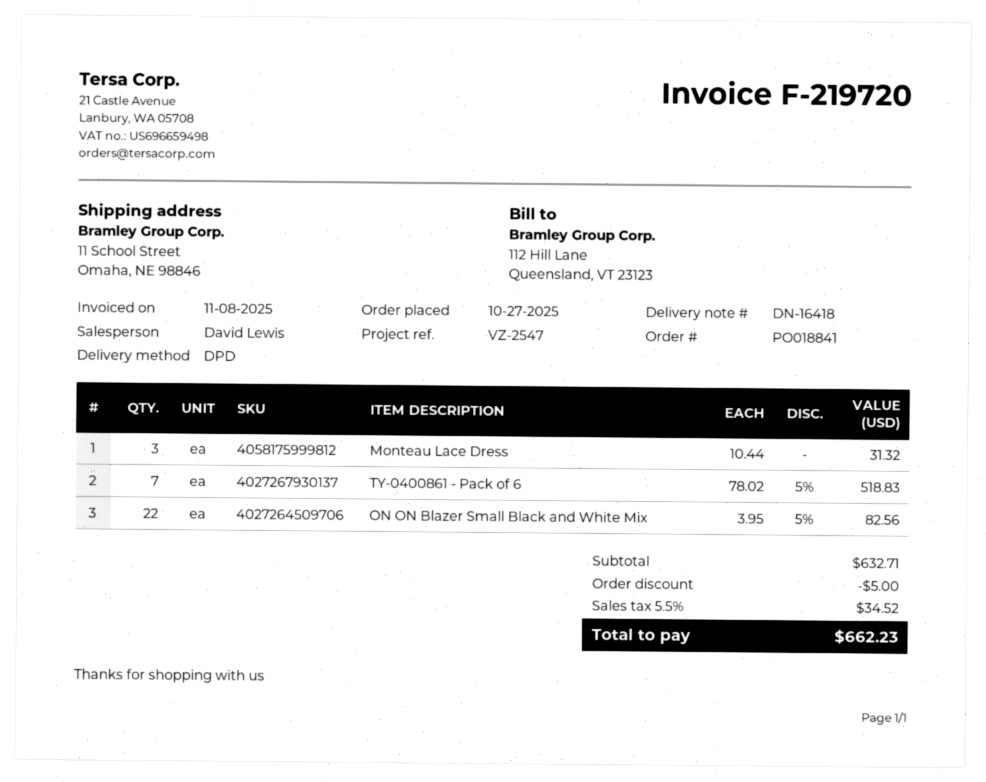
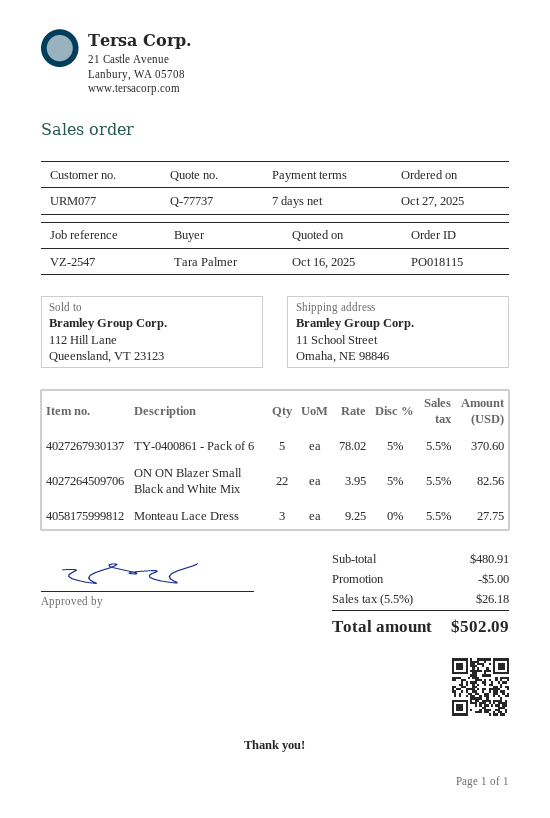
order number: PO018841 -> PO018115
Monteau Lace Dress: 3 x 10.44 = 31.32 -> 3 x 9.25 = 27.75
TY-0400861 - Pack of 6: 7 x 78.02 - 5% = 518.83 -> 5 x 78.02 - 5% = 370.60
subtotal: 632.71 -> 480.91
tax: 5.5% = 34.52 -> 5.5% = 26.18
total: 662.23 -> 502.09

